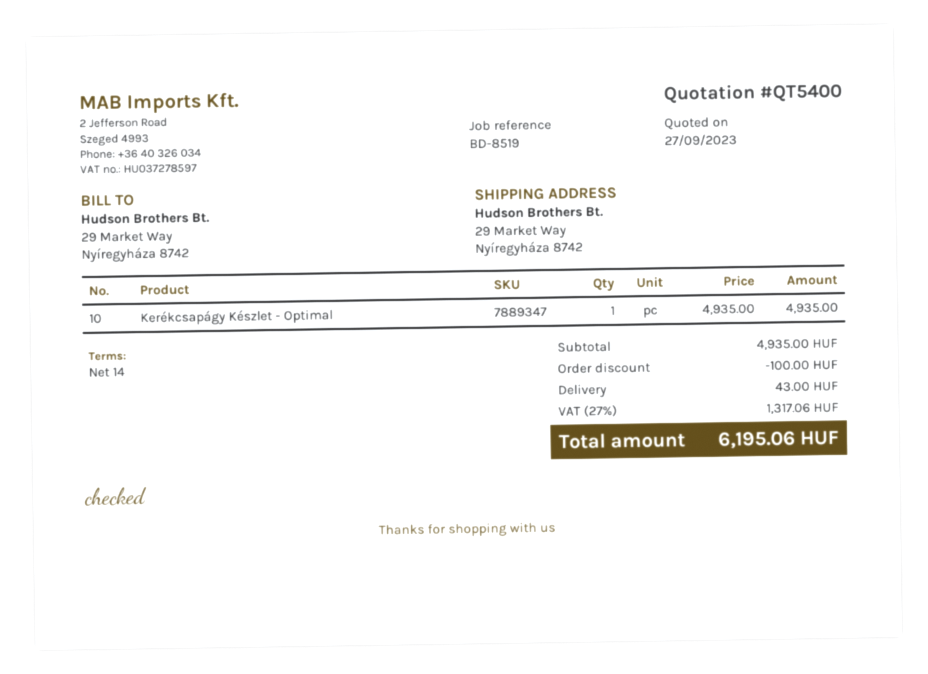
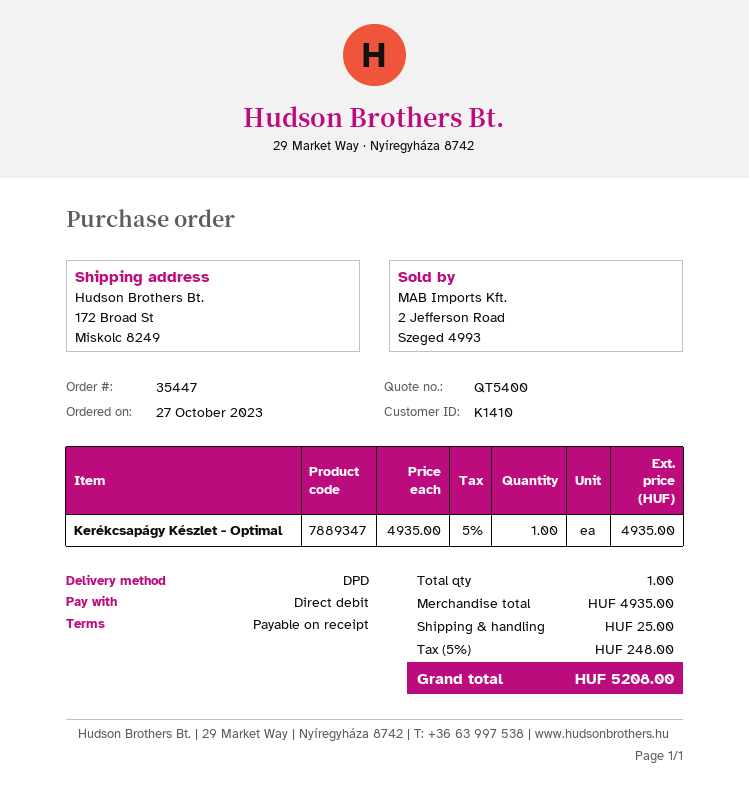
payment terms: 14 days -> on receipt
ship to: 29 Market Way, Nyíregyháza 8742 -> 172 Broad St, Miskolc 8249
discount: 100.00 -> none
shipping: 43.00 -> 25.00
tax: 27% = 1317.06 -> 5% = 248.00
total: 6195.06 -> 5208.00

